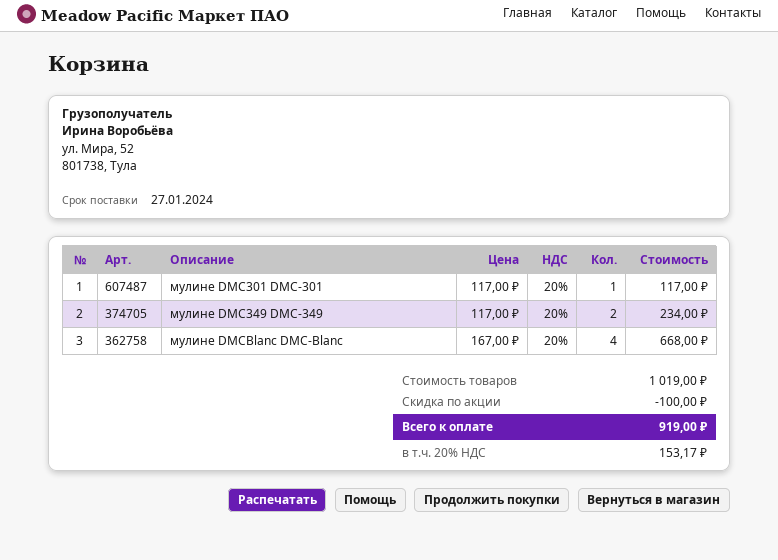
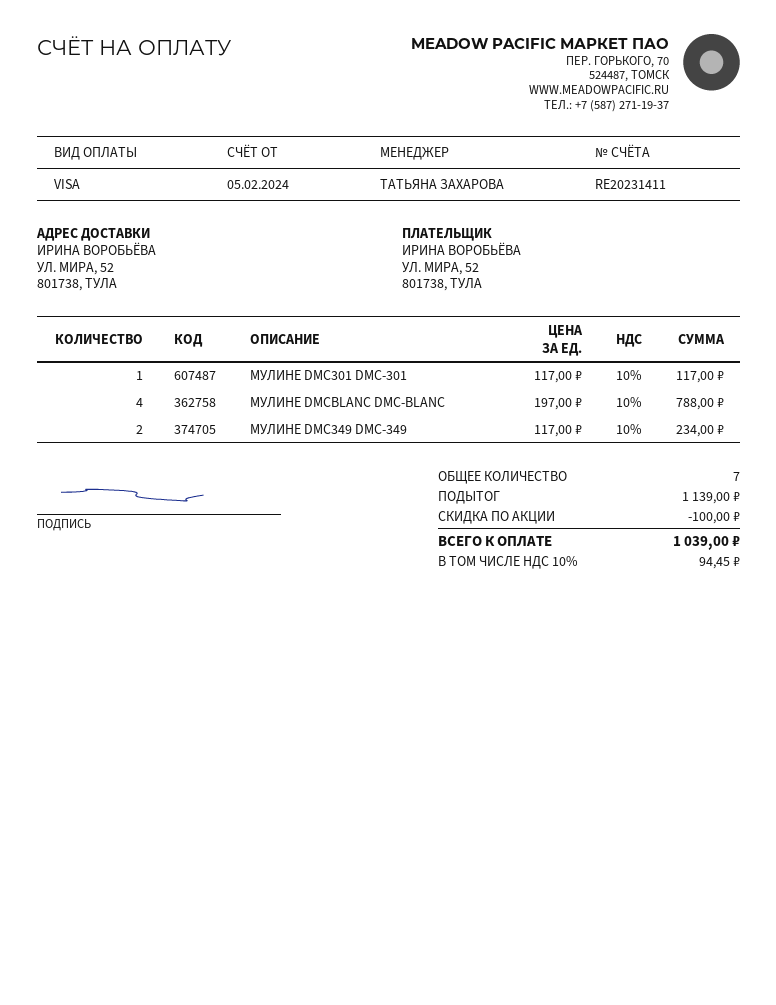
мулине DMCBlanc DMC-Blanc: 4 x 167.00 = 668.00 -> 4 x 197.00 = 788.00
subtotal: 1019.00 -> 1139.00
tax: 20% = 153.17 -> 10% = 94.45
total: 919.00 -> 1039.00

